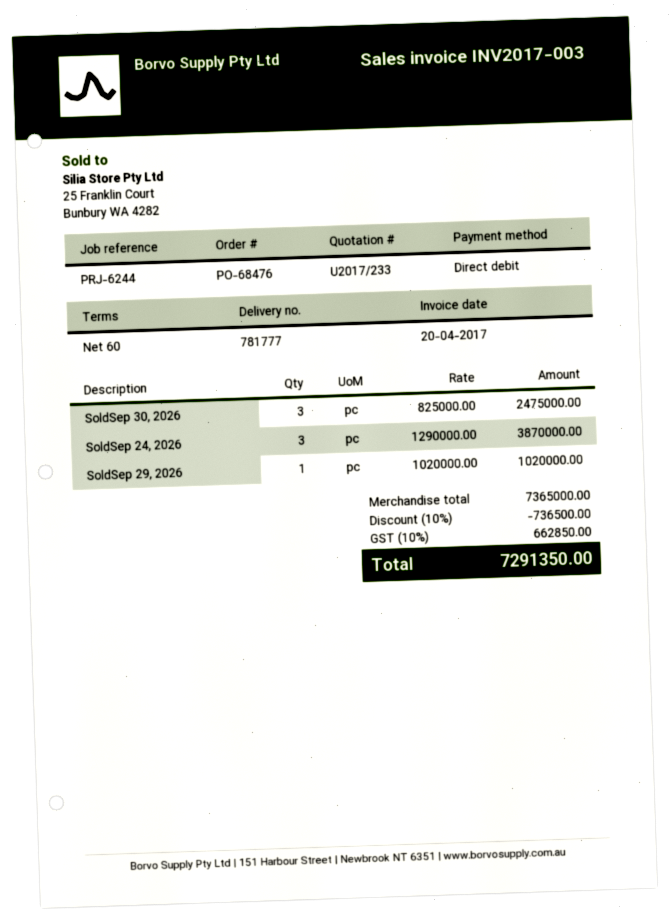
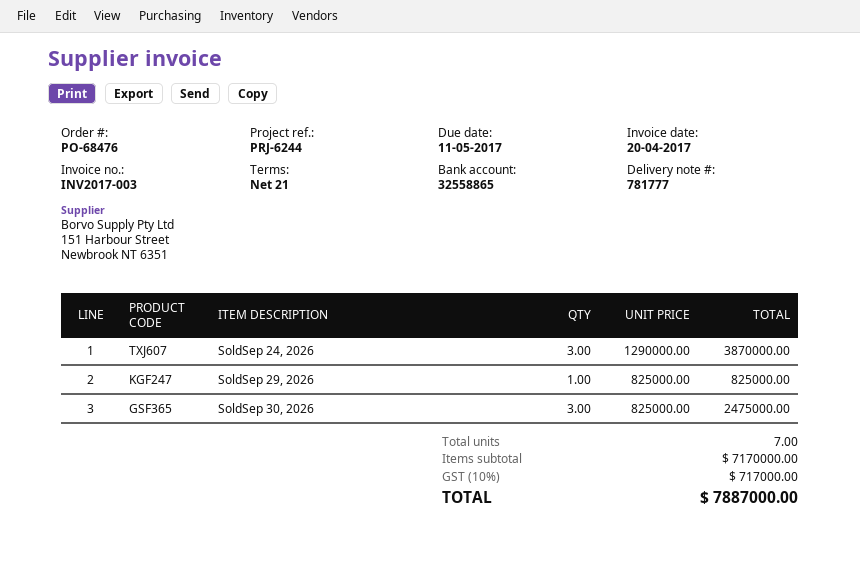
payment terms: 60 days -> 21 days
SoldSep 29, 2026: 1 x 1020000.00 = 1020000.00 -> 1 x 825000.00 = 825000.00
subtotal: 7365000.00 -> 7170000.00
discount: 10% = 736500.00 -> none
tax: 10% = 662850.00 -> 10% = 717000.00
total: 7291350.00 -> 7887000.00

